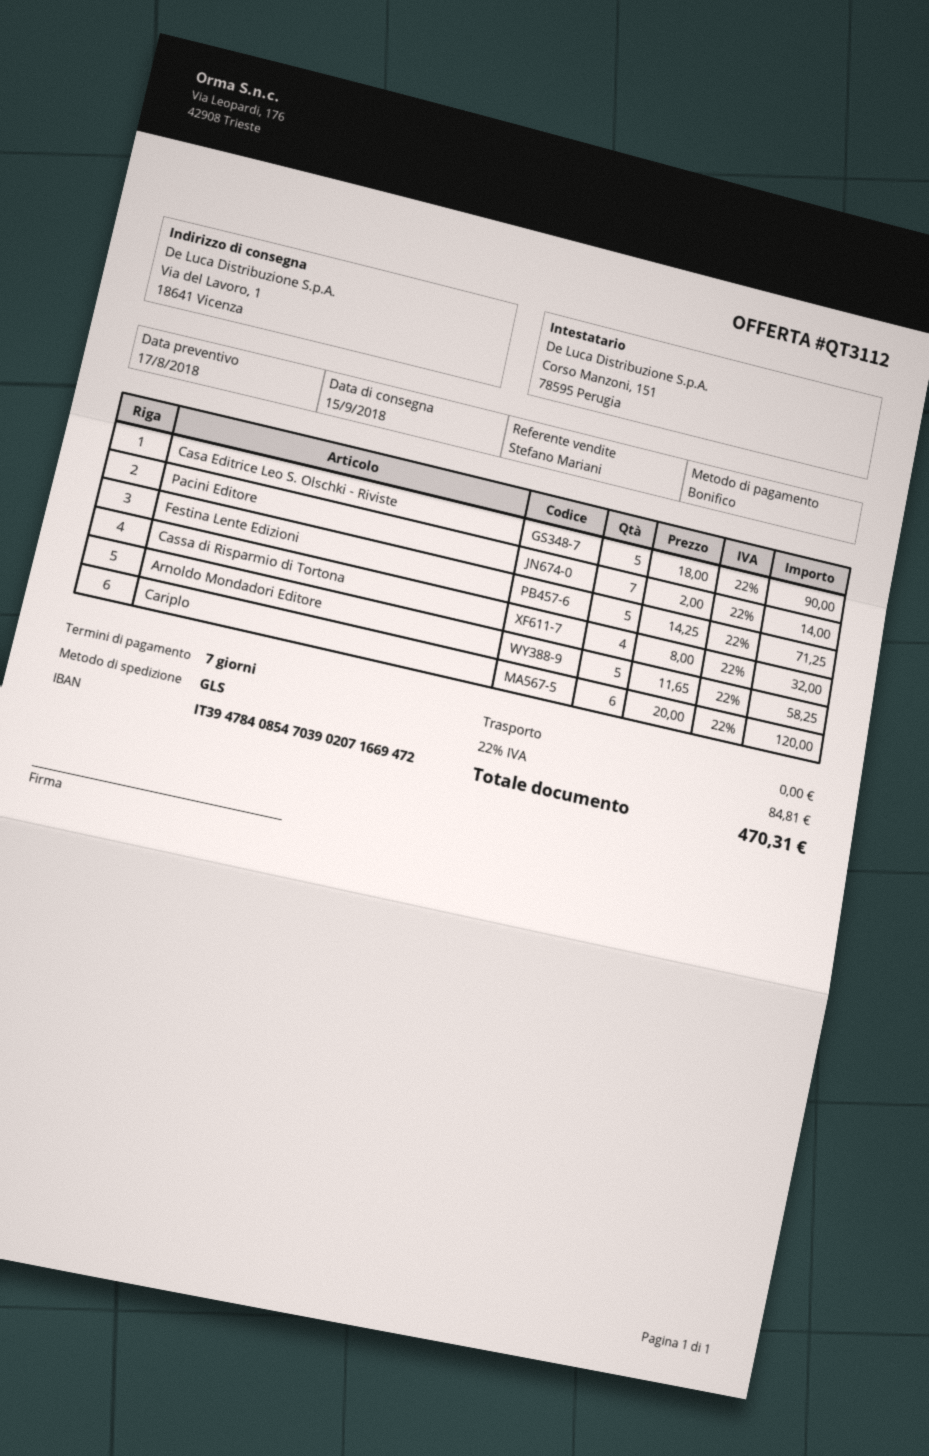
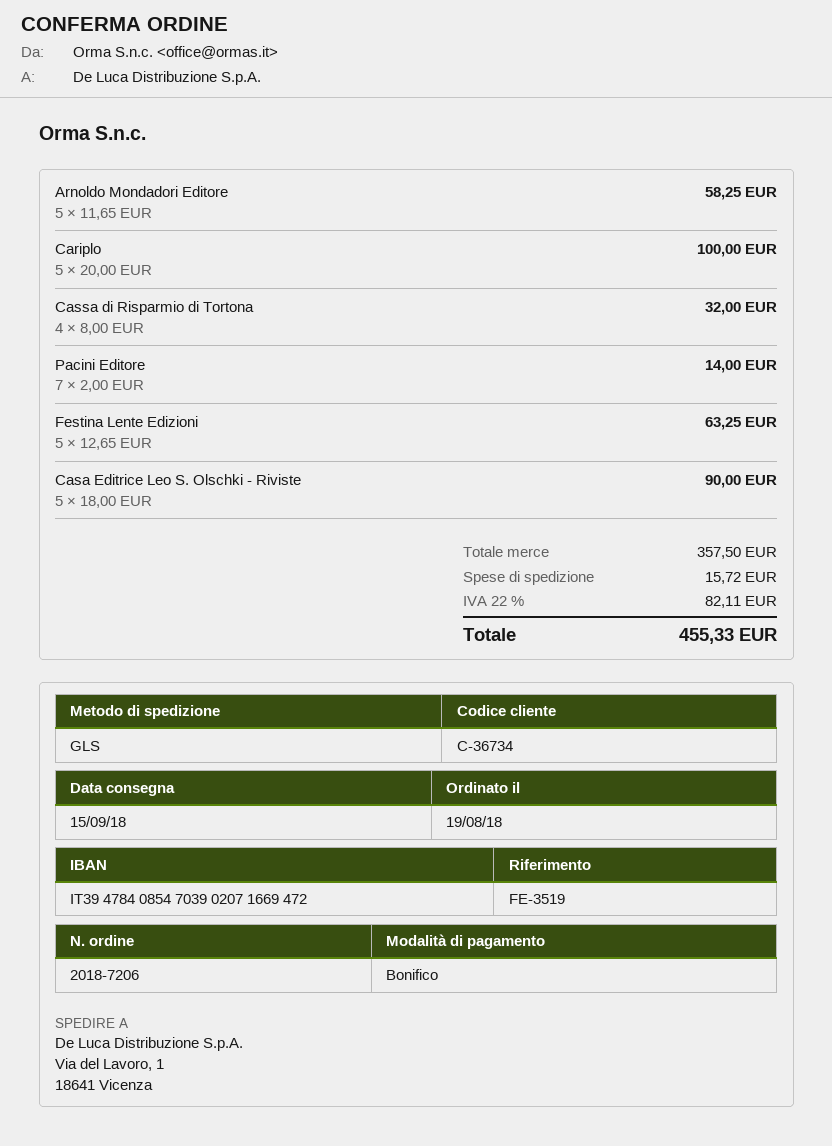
Festina Lente Edizioni: 5 x 14.25 = 71.25 -> 5 x 12.65 = 63.25
Cariplo: 6 x 20.00 = 120.00 -> 5 x 20.00 = 100.00
shipping: 0.00 -> 15.72
tax: 22% = 84.81 -> 22% = 82.11
total: 470.31 -> 455.33

